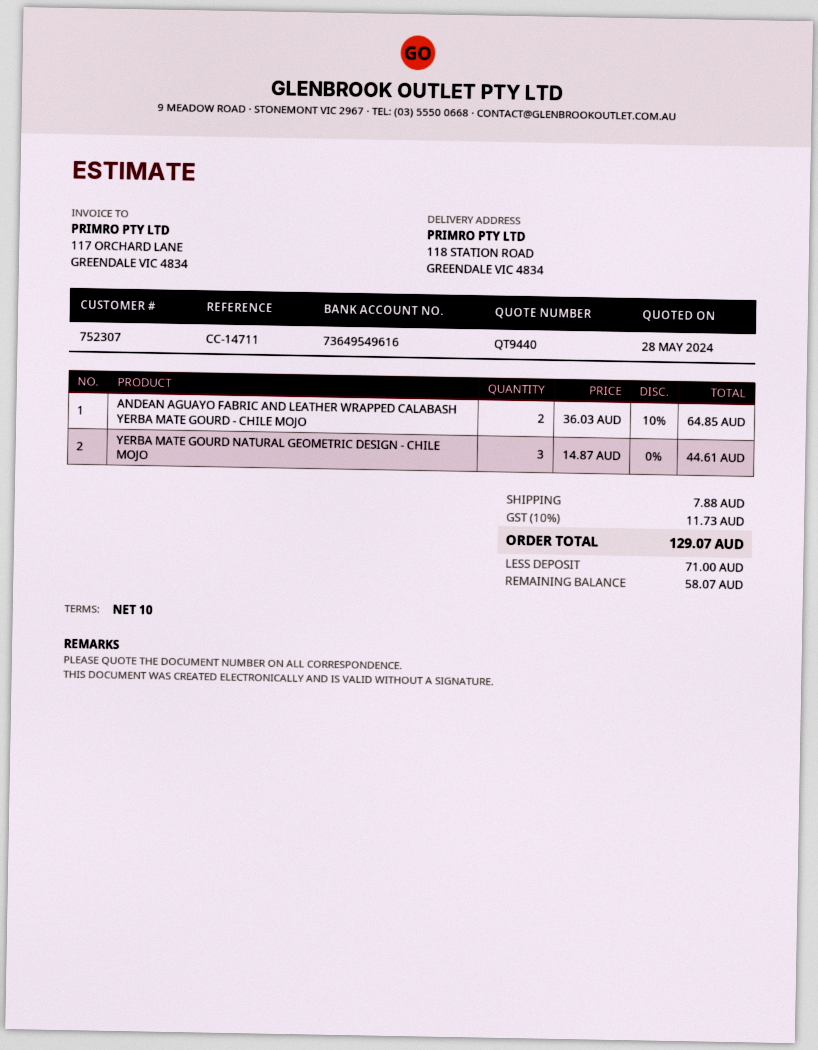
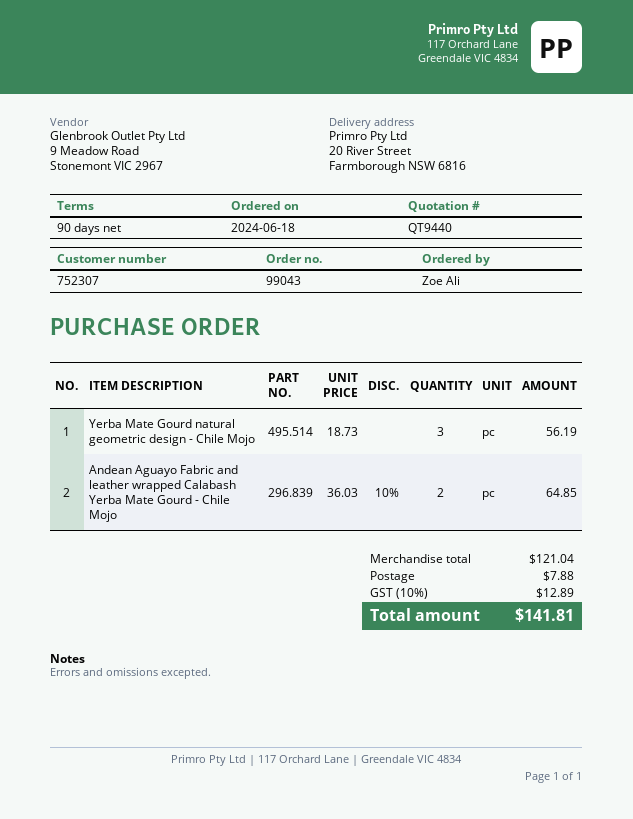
payment terms: 10 days -> 90 days
ship to: 118 STATION ROAD, GREENDALE VIC 4834 -> 20 River Street, Farmborough NSW 6816
YERBA MATE GOURD NATURAL GEOMETRIC DESIGN - CHILE MOJO: 3 x 14.87 = 44.61 -> 3 x 18.73 = 56.19
tax: 10% = 11.73 -> 10% = 12.89
total: 129.07 -> 141.81

